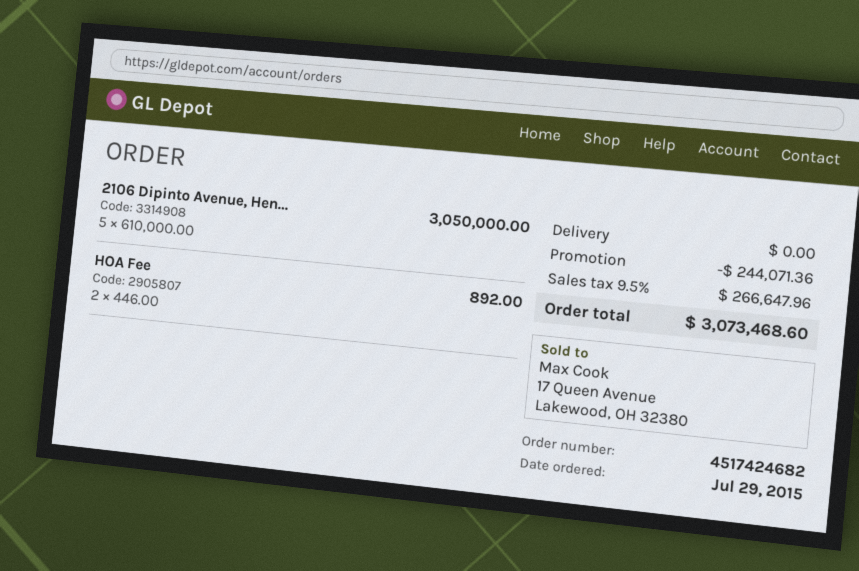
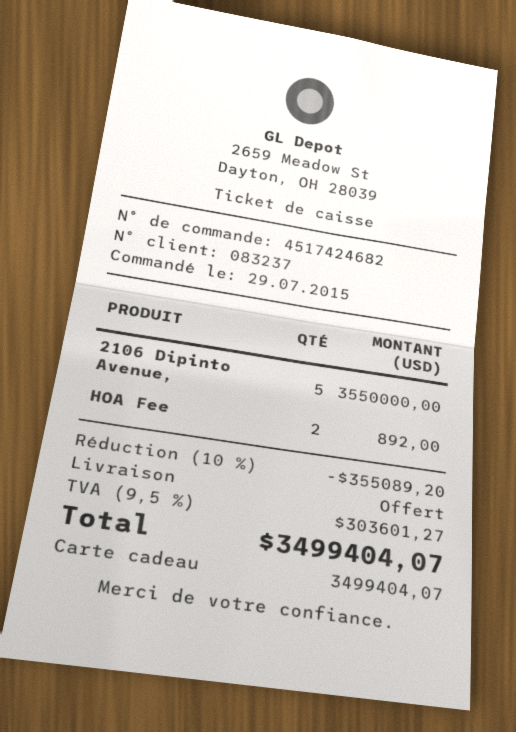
2106 Dipinto Avenue, Hen...: 5 for 3050000.00 -> 5 for 3550000.00
discount: 244071.36 -> 355089.20
tax: 9.5% = 266647.96 -> 9.5% = 303601.27
total: 3073468.60 -> 3499404.07

